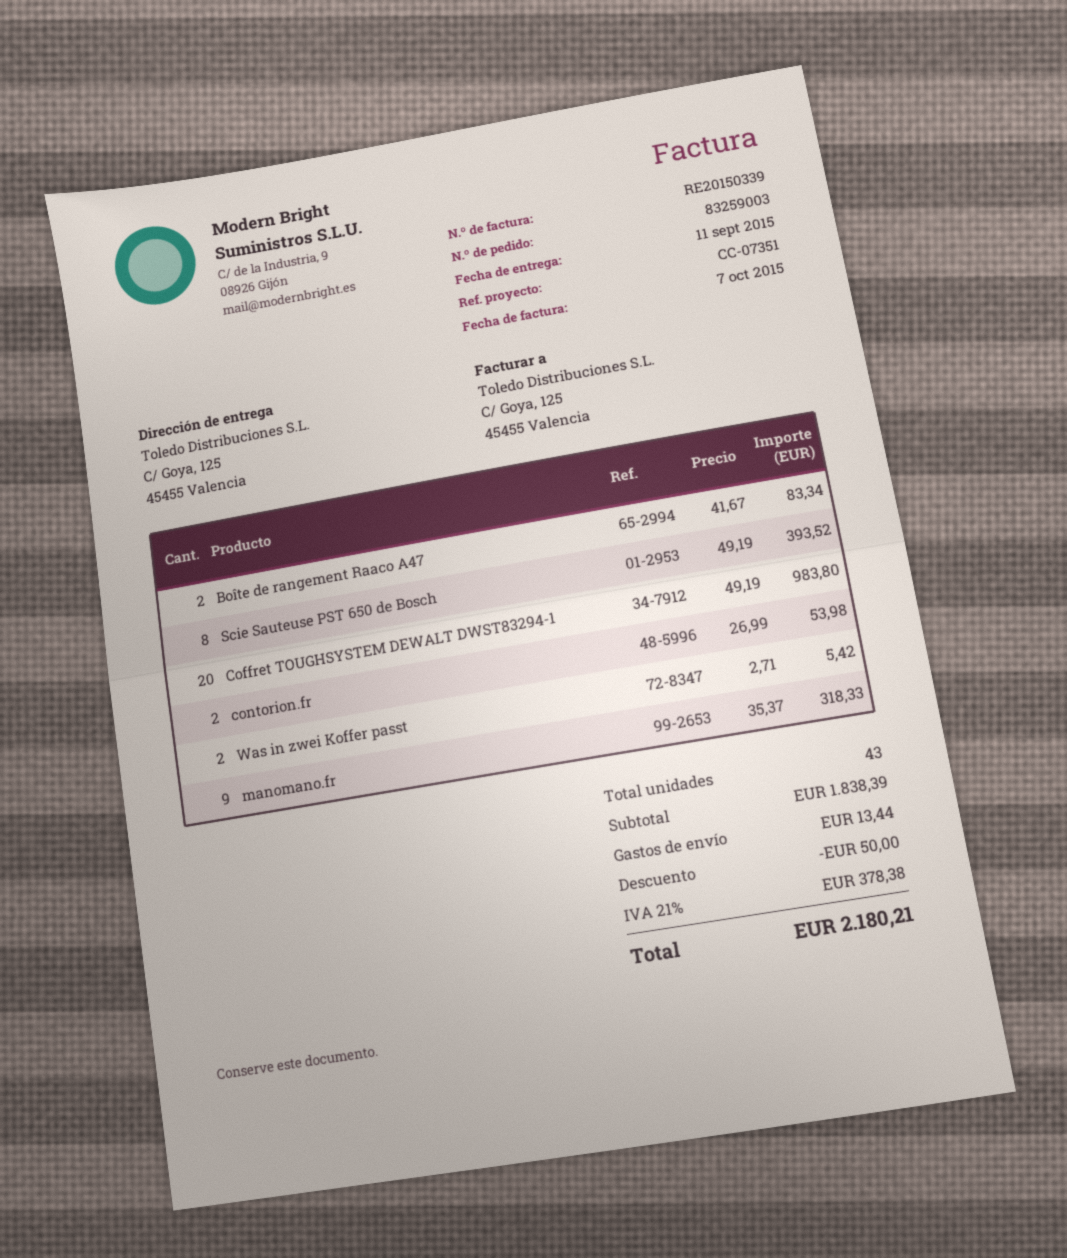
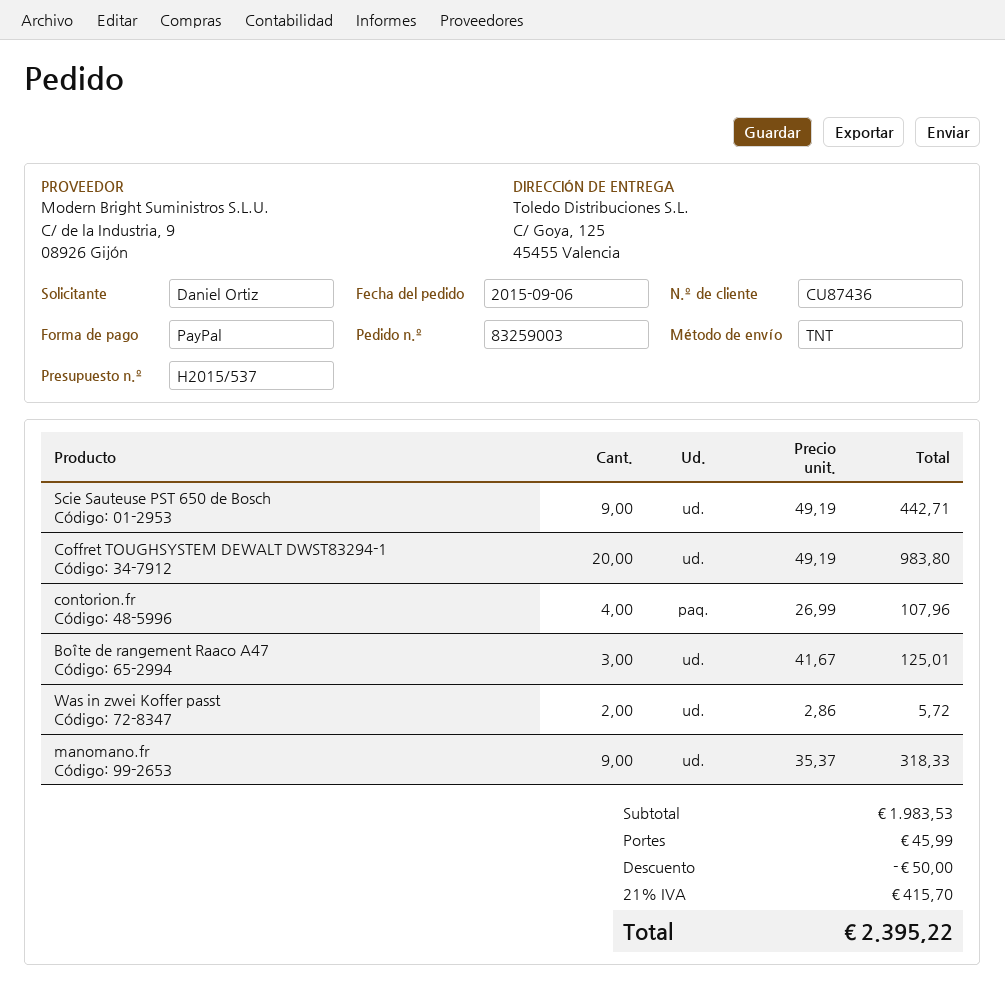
Boîte de rangement Raaco A47: 2 x 41.67 = 83.34 -> 3 x 41.67 = 125.01
Scie Sauteuse PST 650 de Bosch: 8 x 49.19 = 393.52 -> 9 x 49.19 = 442.71
contorion.fr: 2 x 26.99 = 53.98 -> 4 x 26.99 = 107.96
Was in zwei Koffer passt: 2 x 2.71 = 5.42 -> 2 x 2.86 = 5.72
subtotal: 1838.39 -> 1983.53
shipping: 13.44 -> 45.99
tax: 21% = 378.38 -> 21% = 415.70
total: 2180.21 -> 2395.22

